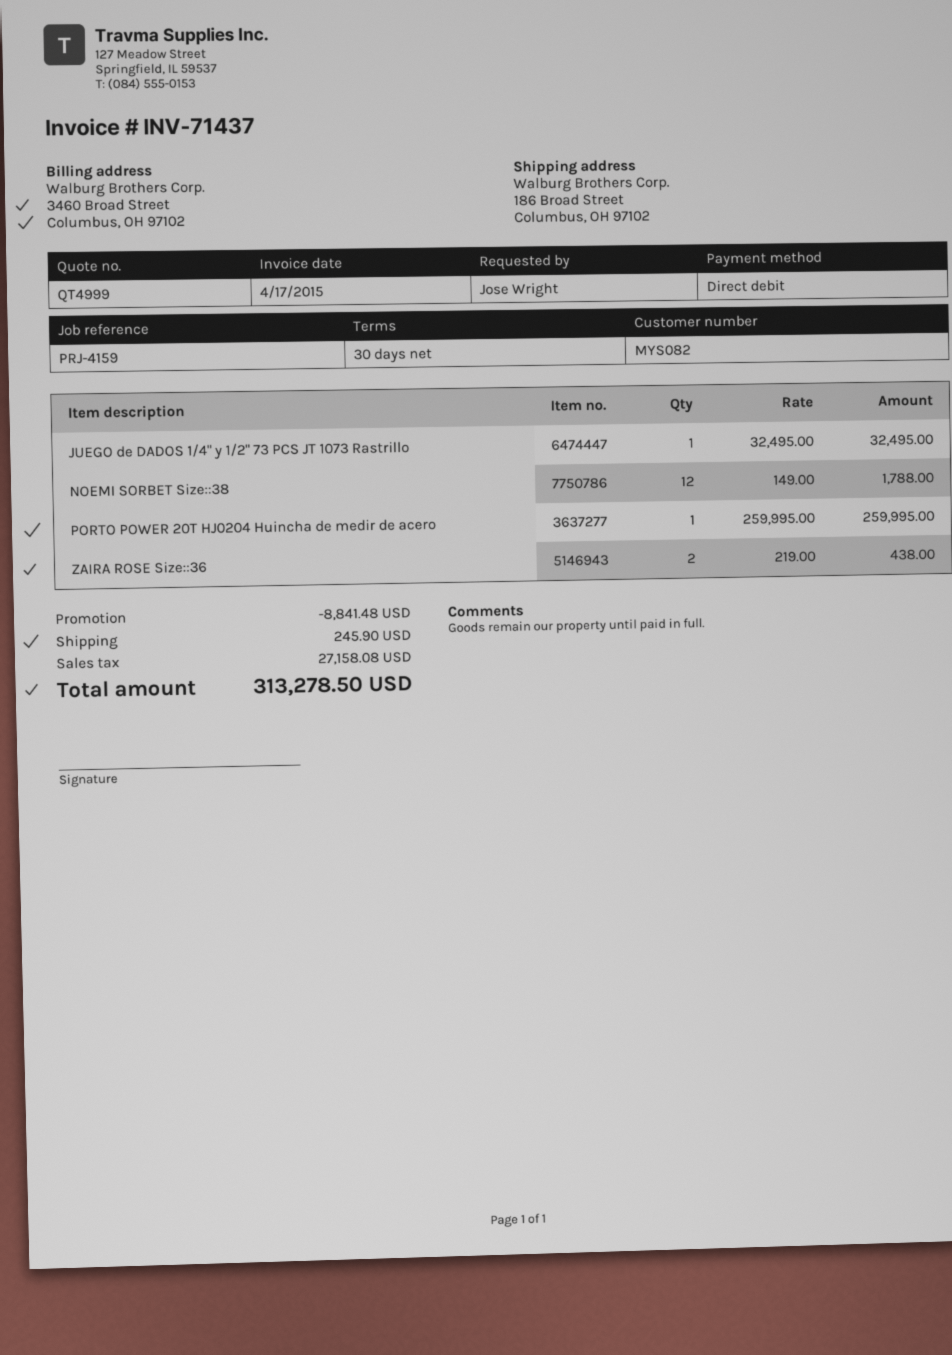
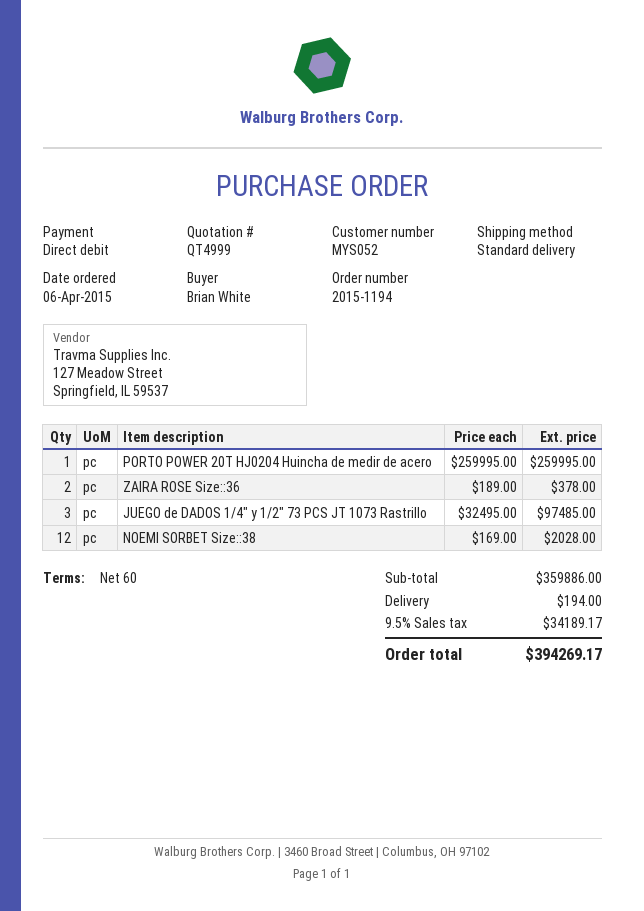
payment terms: 30 days -> 60 days
customer number: MYS082 -> MYS052
ordered by: Jose Wright -> Brian White
JUEGO de DADOS 1/4" y 1/2" 73 PCS JT 1073 Rastrillo: 1 x 32495.00 = 32495.00 -> 3 x 32495.00 = 97485.00
NOEMI SORBET Size::38: 12 x 149.00 = 1788.00 -> 12 x 169.00 = 2028.00
ZAIRA ROSE Size::36: 2 x 219.00 = 438.00 -> 2 x 189.00 = 378.00
discount: 8841.48 -> none
shipping: 245.90 -> 194.00
tax: 27158.08 -> 34189.17
total: 313278.50 -> 394269.17

